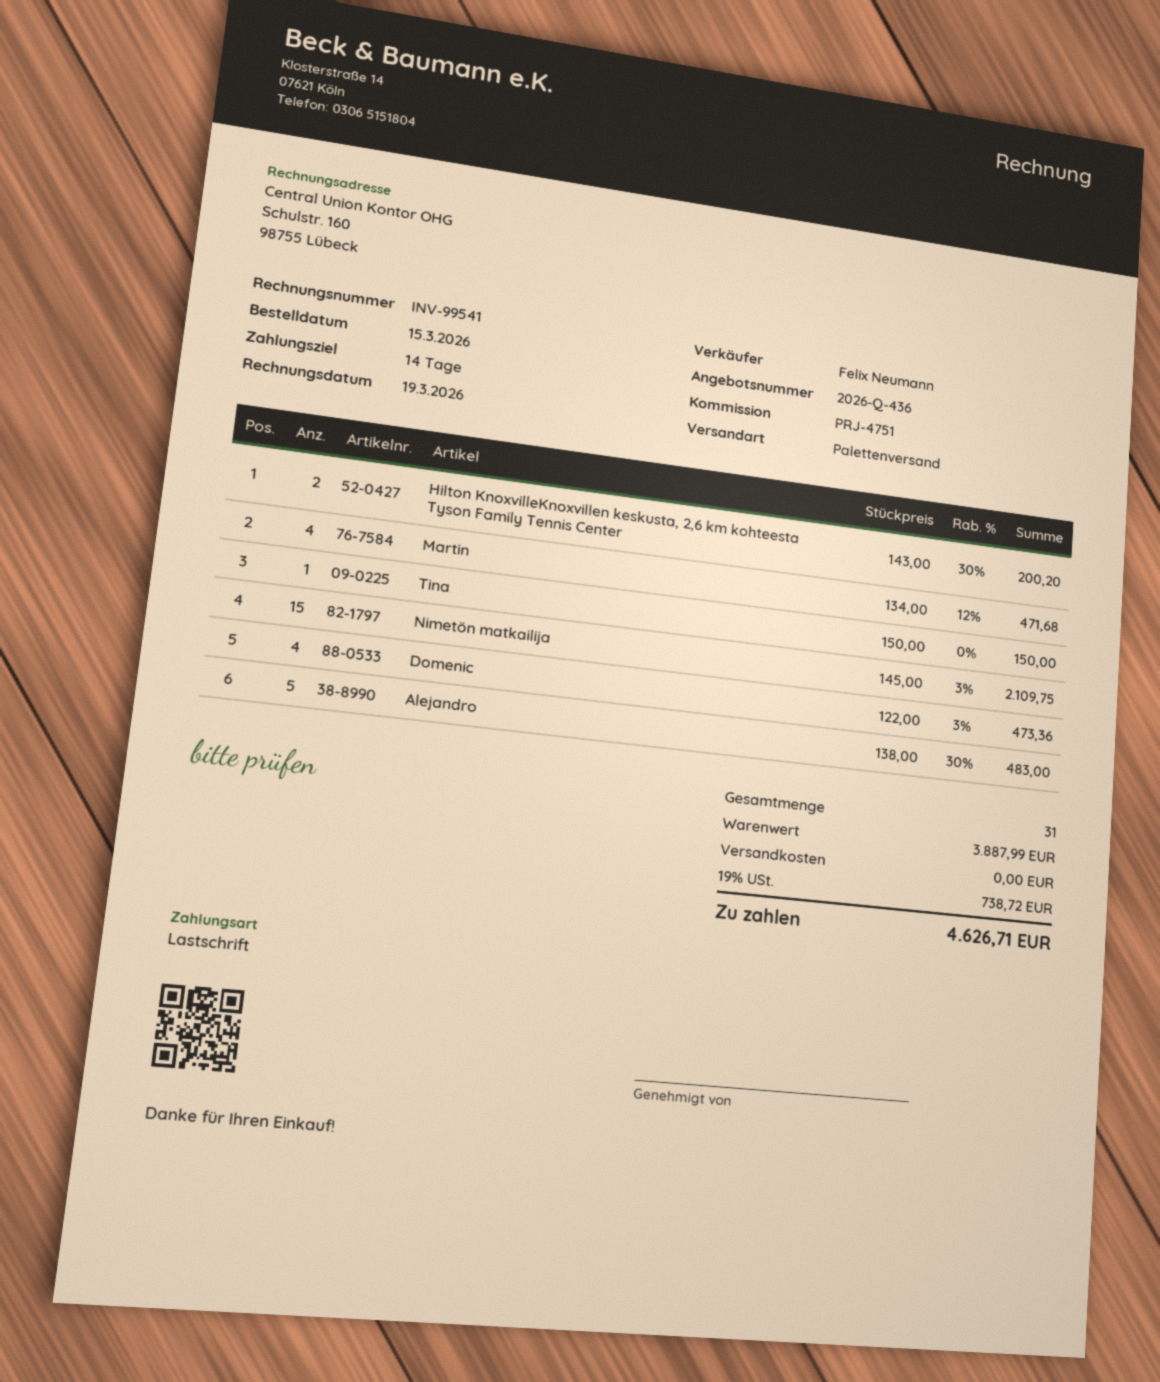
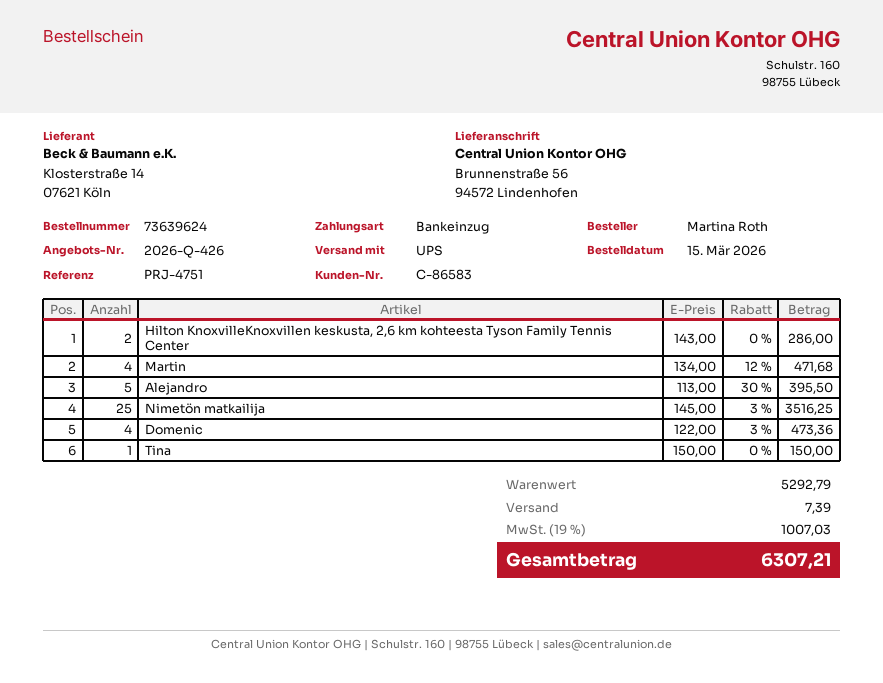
quote number: 2026-Q-436 -> 2026-Q-426
shipping method: pallet freight -> UPS
Hilton KnoxvilleKnoxvillen keskusta, 2,6 km kohteesta Tyson Family Tennis Center: 2 x 143.00 - 30% = 200.20 -> 2 x 143.00 = 286.00
Nimetön matkailija: 15 x 145.00 - 3% = 2109.75 -> 25 x 145.00 - 3% = 3516.25
Alejandro: 5 x 138.00 - 30% = 483.00 -> 5 x 113.00 - 30% = 395.50
subtotal: 3887.99 -> 5292.79
shipping: 0.00 -> 7.39
tax: 19% = 738.72 -> 19% = 1007.03
total: 4626.71 -> 6307.21

